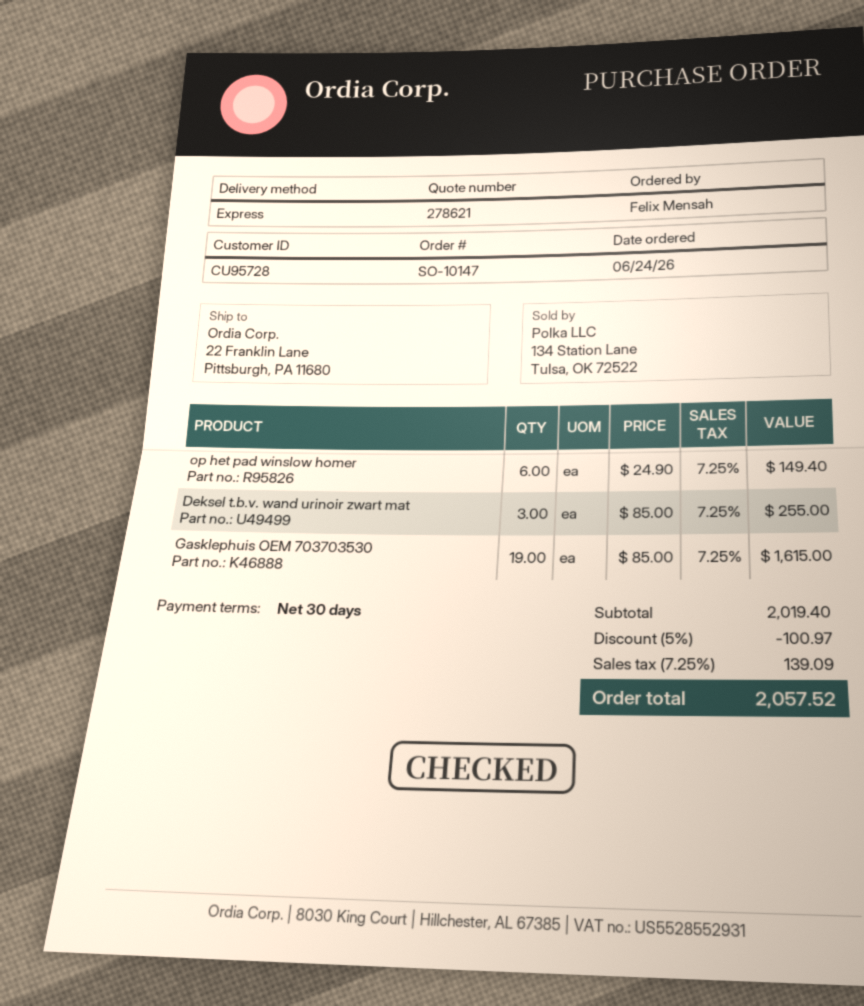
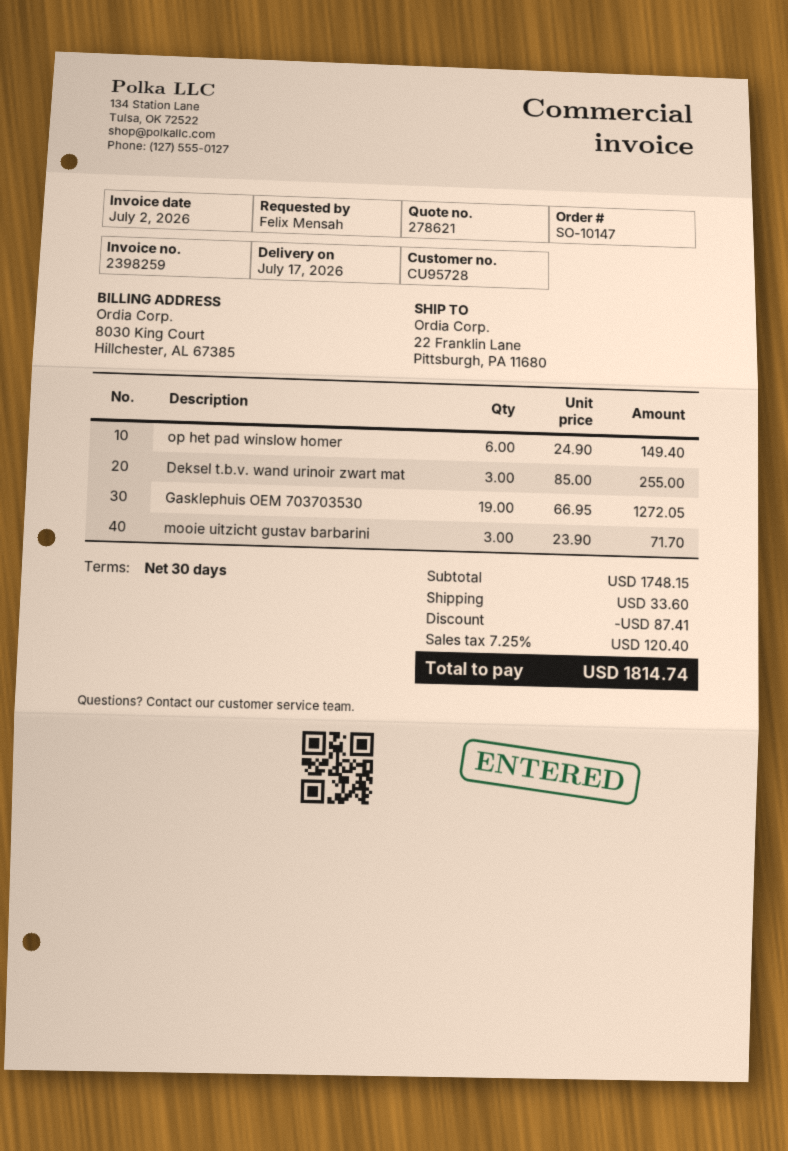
Gasklephuis OEM 703703530: 19 x 85.00 = 1615.00 -> 19 x 66.95 = 1272.05
mooie uitzicht gustav barbarini: none -> 3 x 23.90 = 71.70
subtotal: 2019.40 -> 1748.15
discount: 100.97 -> 87.41
shipping: none -> 33.60
tax: 7.25% = 139.09 -> 7.25% = 120.40
total: 2057.52 -> 1814.74

